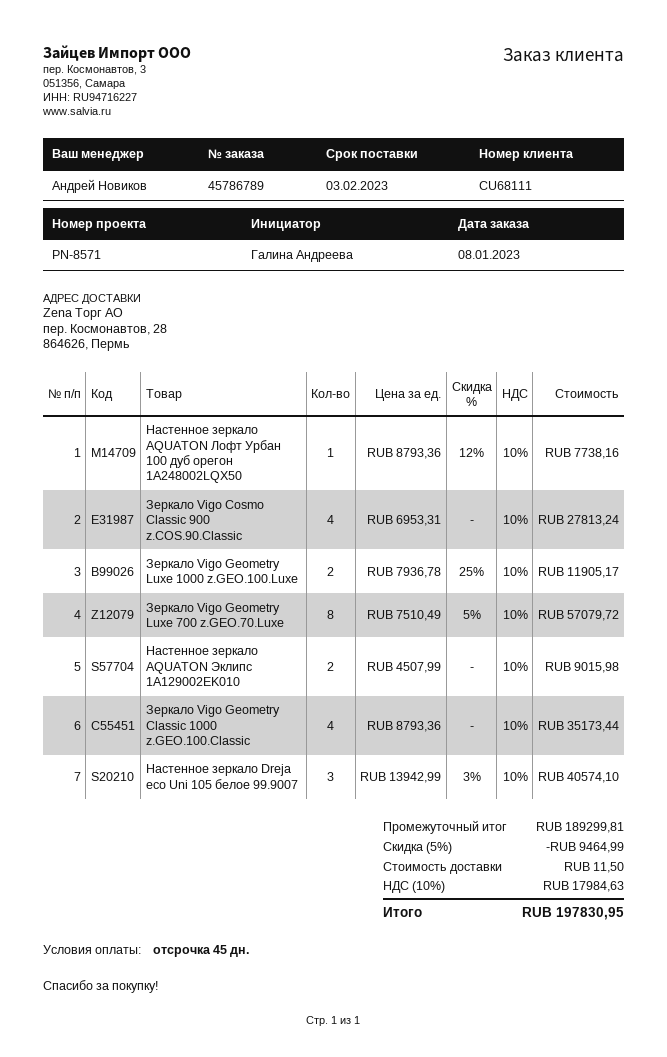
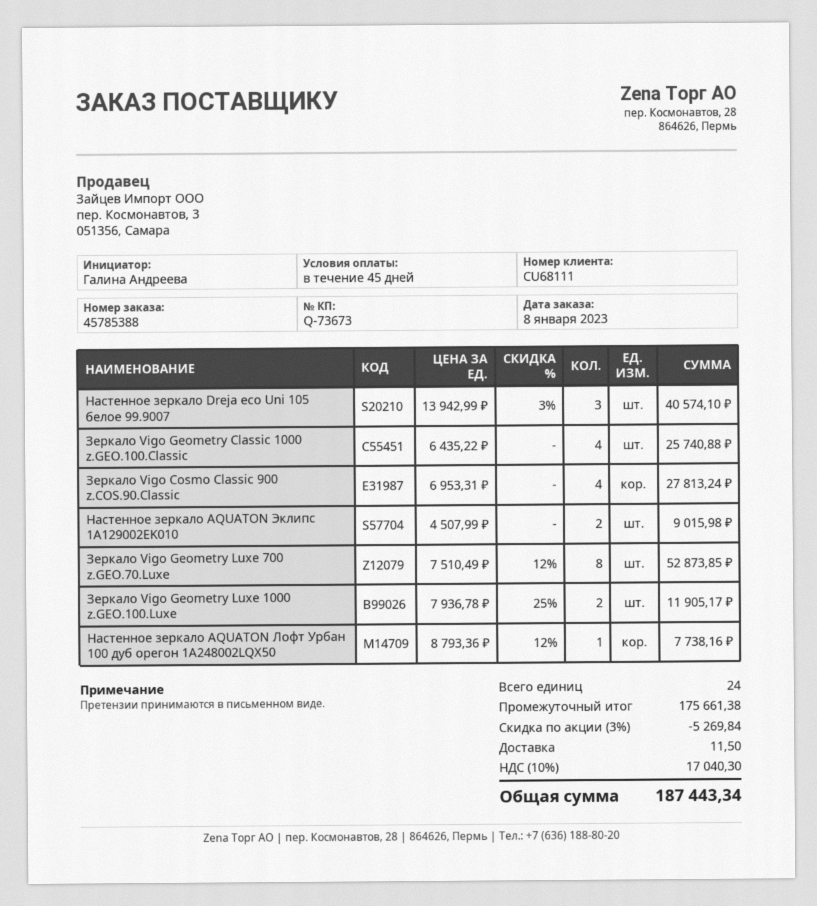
order number: 45786789 -> 45785388
Зеркало Vigo Geometry Luxe 700 z.GEO.70.Luxe: 8 x 7510.49 - 5% = 57079.72 -> 8 x 7510.49 - 12% = 52873.85
Зеркало Vigo Geometry Classic 1000 z.GEO.100.Classic: 4 x 8793.36 = 35173.44 -> 4 x 6435.22 = 25740.88
subtotal: 189299.81 -> 175661.38
discount: 5% = 9464.99 -> 3% = 5269.84
tax: 10% = 17984.63 -> 10% = 17040.30
total: 197830.95 -> 187443.34

